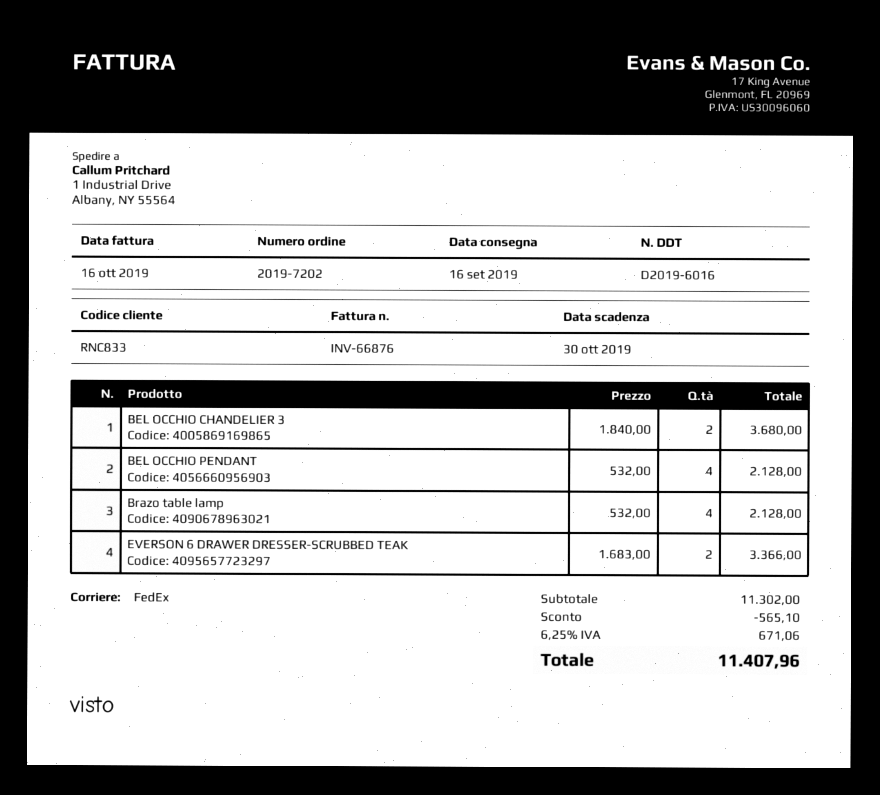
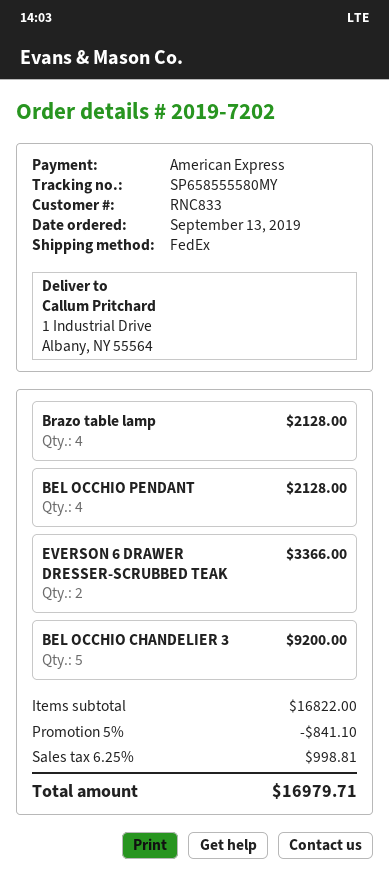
BEL OCCHIO CHANDELIER 3: 2 for 3680.00 -> 5 for 9200.00
subtotal: 11302.00 -> 16822.00
discount: 565.10 -> 841.10
tax: 6.25% = 671.06 -> 6.25% = 998.81
total: 11407.96 -> 16979.71

